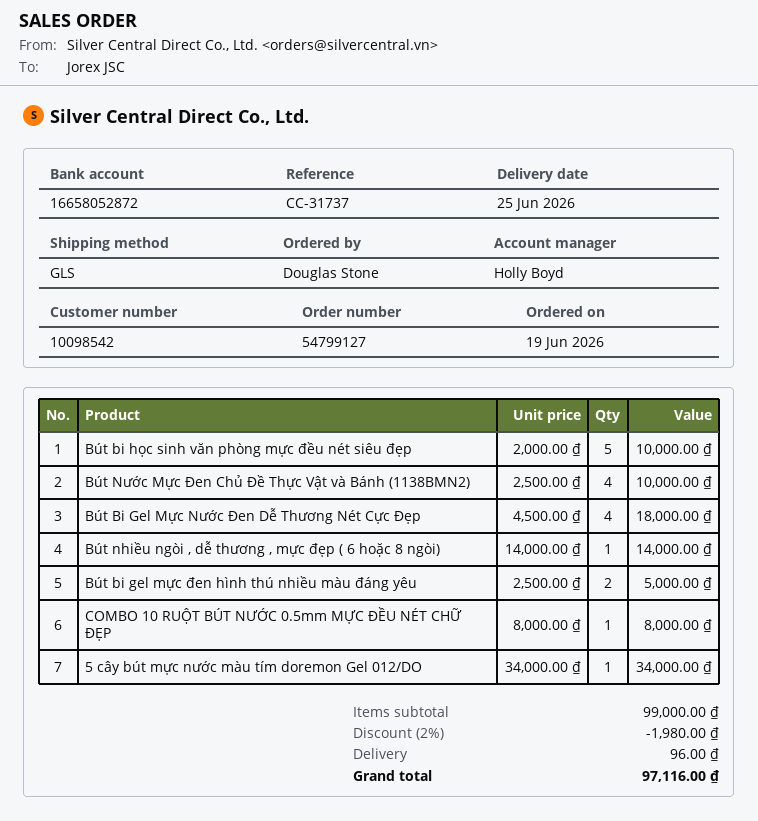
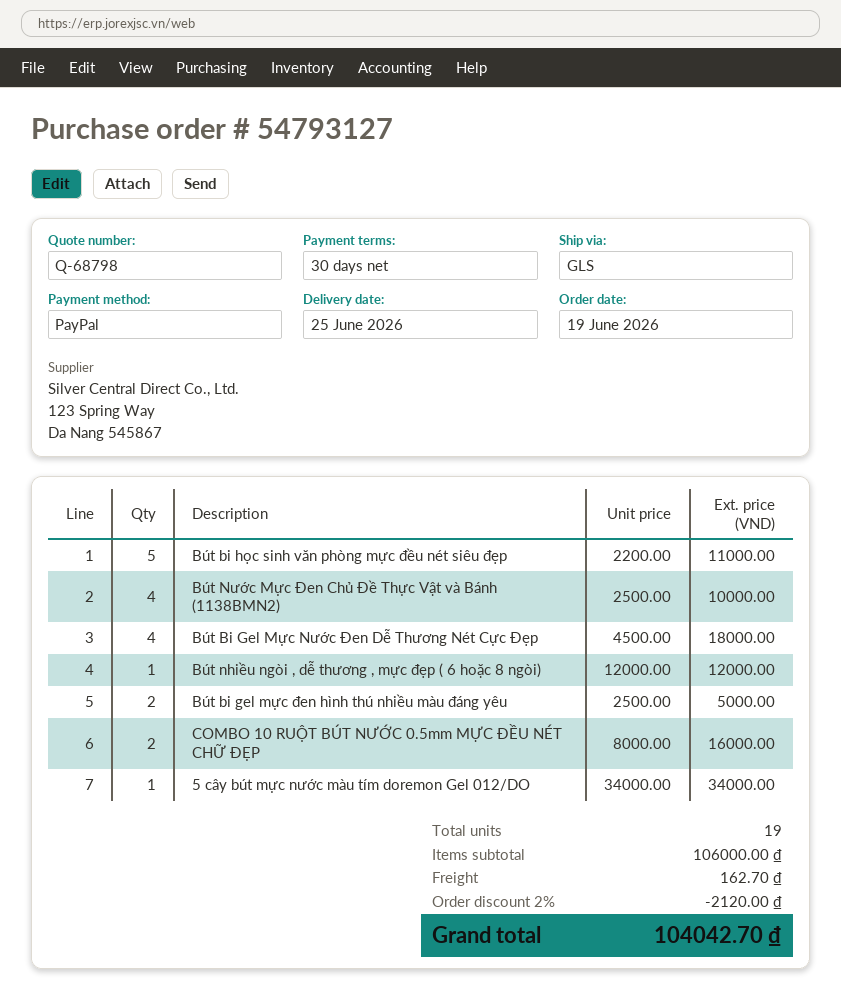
order number: 54799127 -> 54793127
Bút bi học sinh văn phòng mực đều nét siêu đẹp: 5 x 2000.00 = 10000.00 -> 5 x 2200.00 = 11000.00
Bút nhiều ngòi , dễ thương , mực đẹp ( 6 hoặc 8 ngòi): 1 x 14000.00 = 14000.00 -> 1 x 12000.00 = 12000.00
COMBO 10 RUỘT BÚT NƯỚC 0.5mm MỰC ĐỀU NÉT CHỮ ĐẸP: 1 x 8000.00 = 8000.00 -> 2 x 8000.00 = 16000.00
subtotal: 99000.00 -> 106000.00
discount: 2% = 1980.00 -> 2% = 2120.00
shipping: 96.00 -> 162.70
total: 97116.00 -> 104042.70

